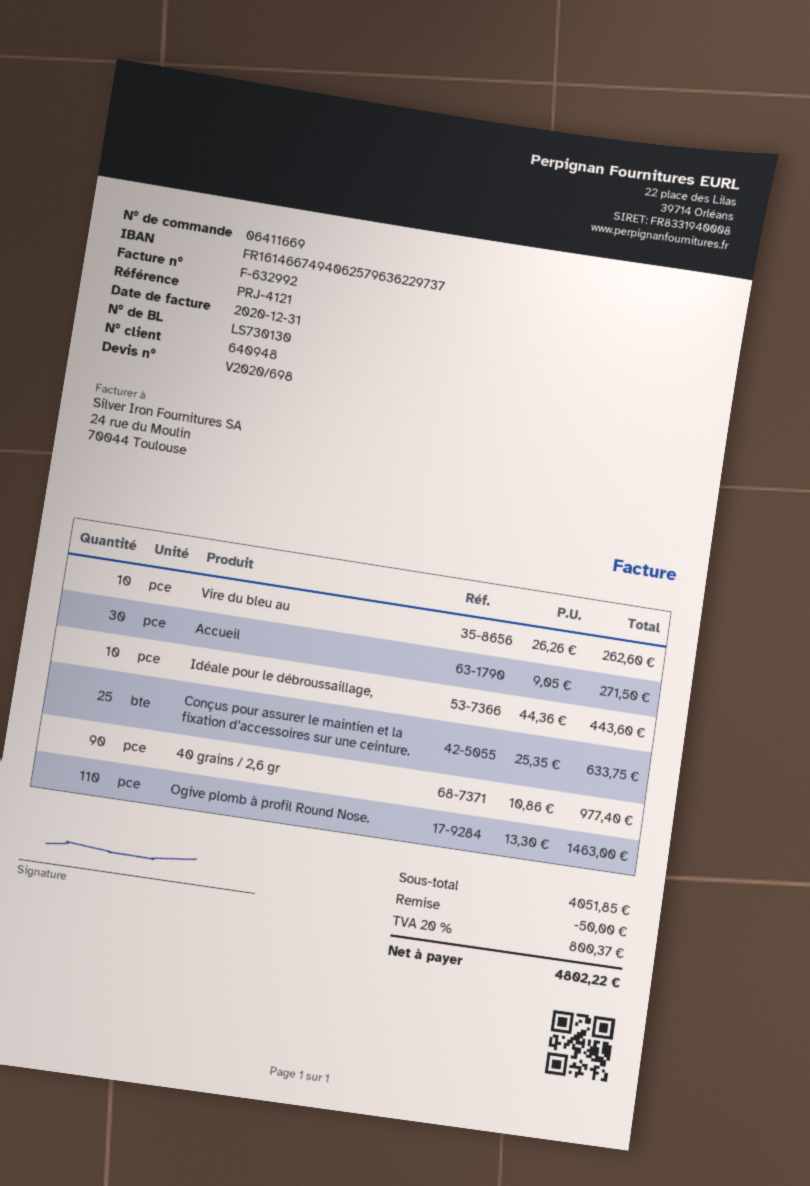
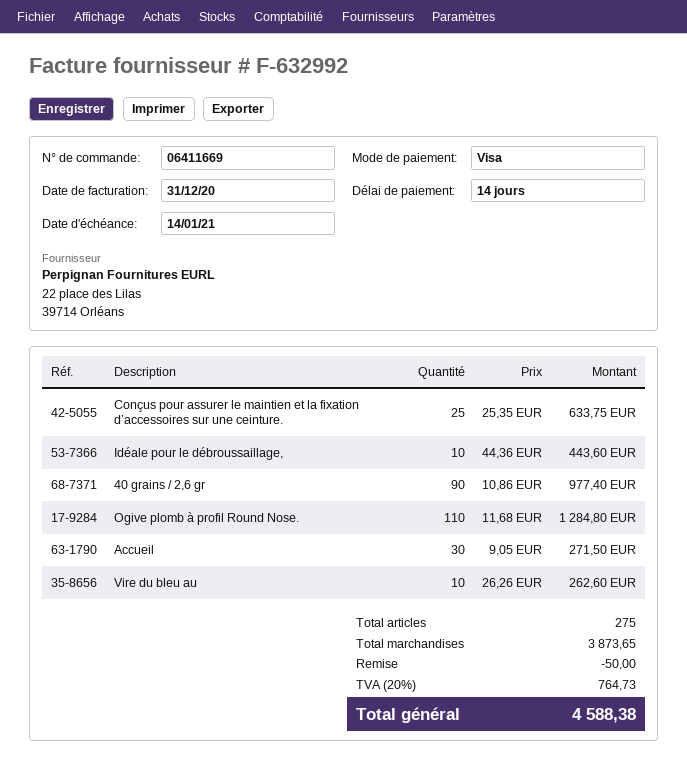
Ogive plomb à profil Round Nose.: 110 x 13.30 = 1463.00 -> 110 x 11.68 = 1284.80
subtotal: 4051.85 -> 3873.65
tax: 20% = 800.37 -> 20% = 764.73
total: 4802.22 -> 4588.38

